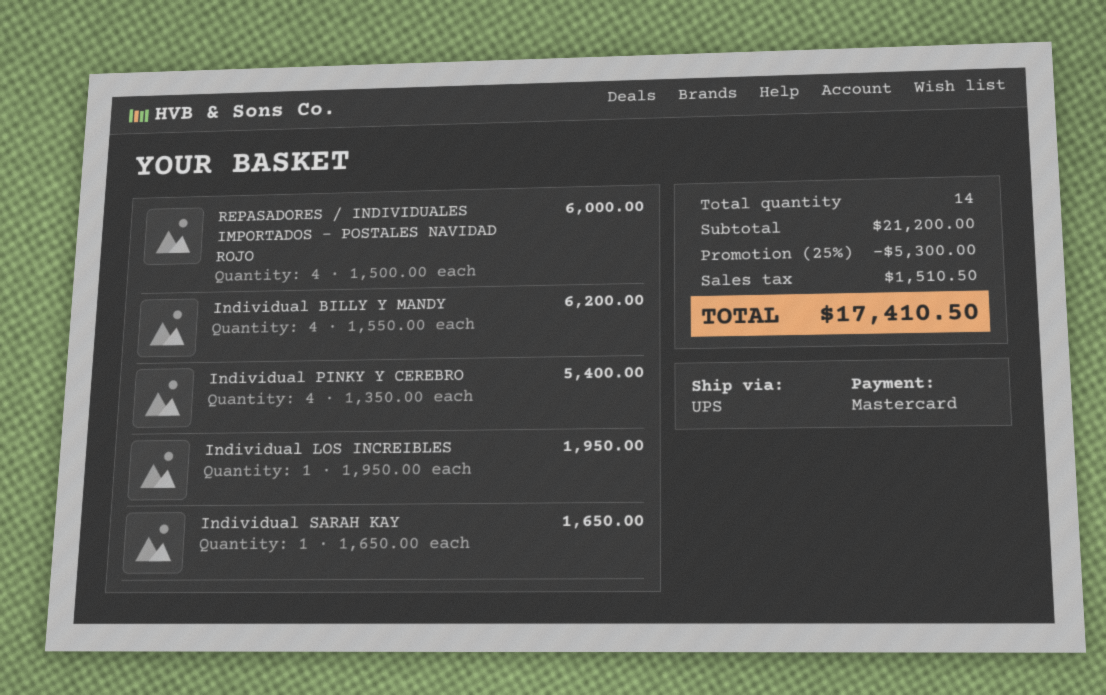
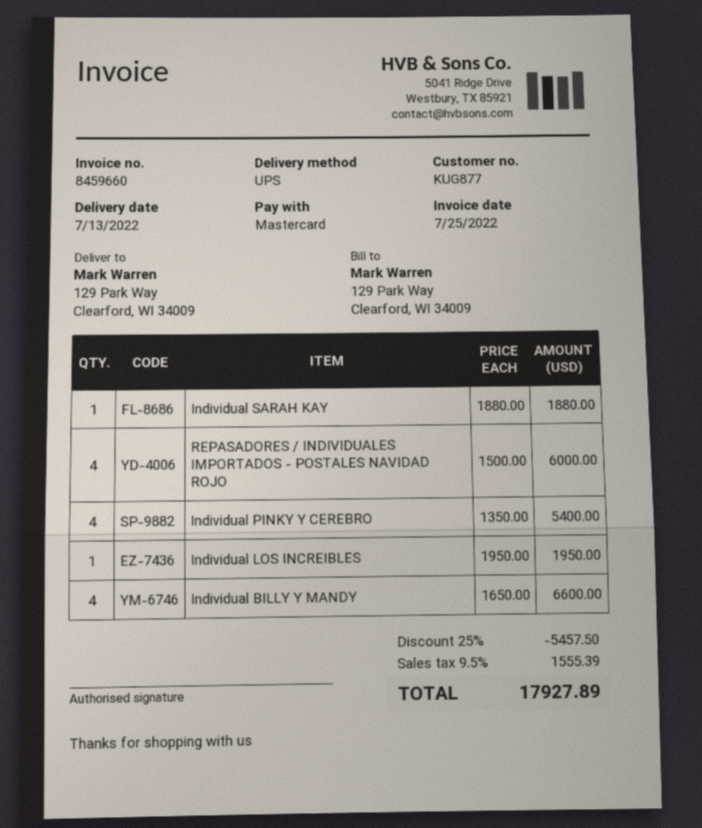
Individual BILLY Y MANDY: 4 x 1550.00 = 6200.00 -> 4 x 1650.00 = 6600.00
Individual SARAH KAY: 1 x 1650.00 = 1650.00 -> 1 x 1880.00 = 1880.00
discount: 25% = 5300.00 -> 25% = 5457.50
tax: 1510.50 -> 1555.39
total: 17410.50 -> 17927.89

